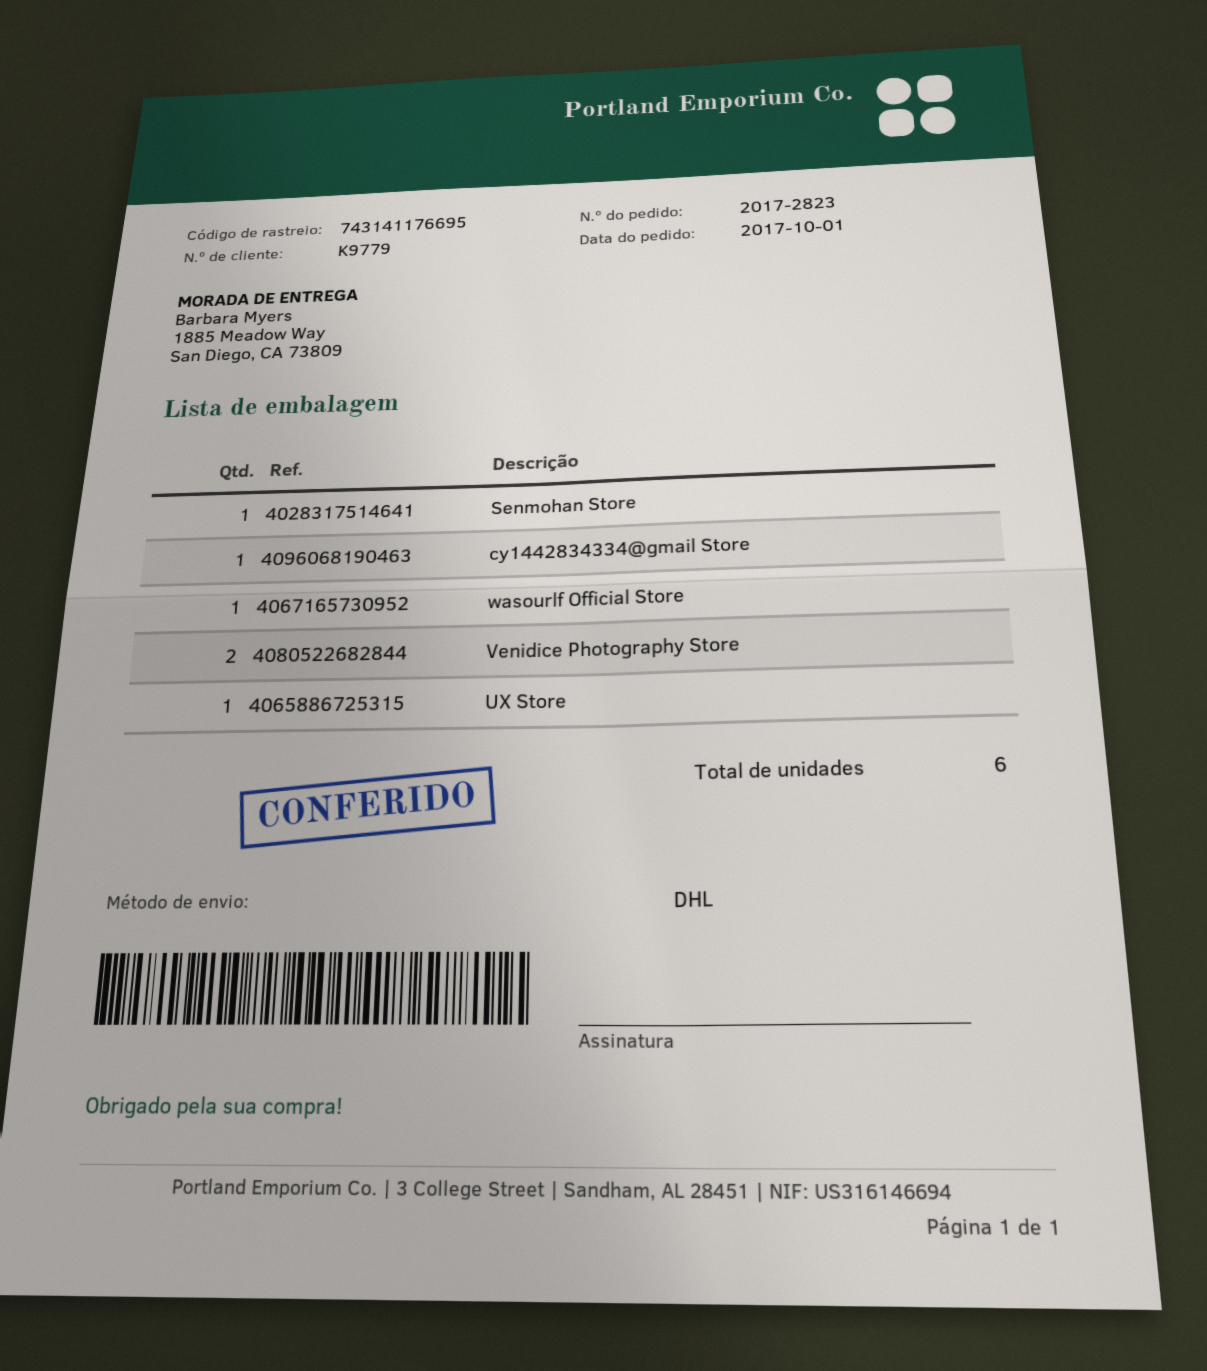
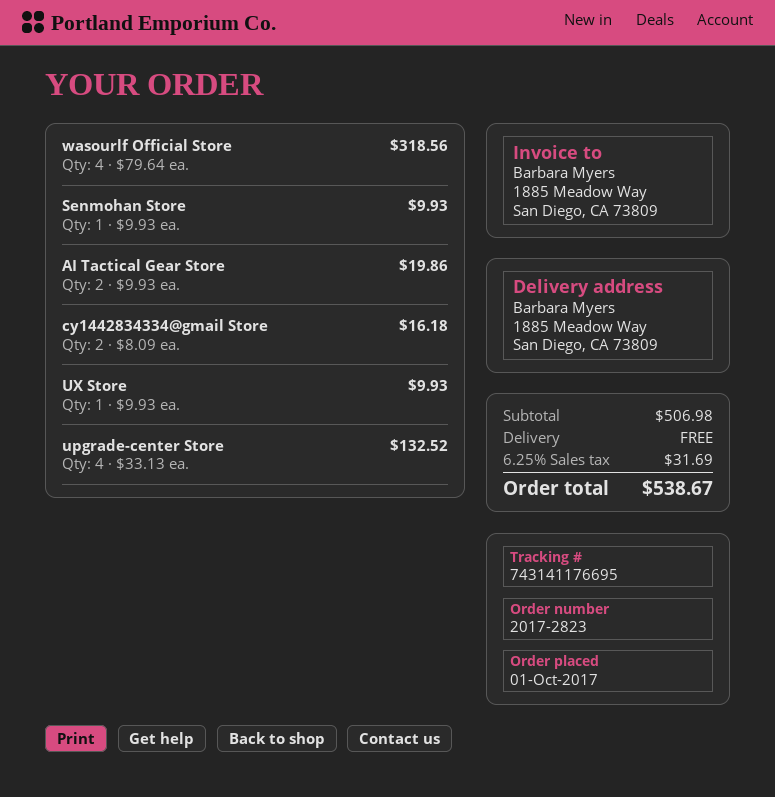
cy1442834334@gmail Store: 1 -> 2
wasourlf Official Store: 1 -> 4
Venidice Photography Store: 2 -> none
AI Tactical Gear Store: none -> 2
upgrade-center Store: none -> 4

